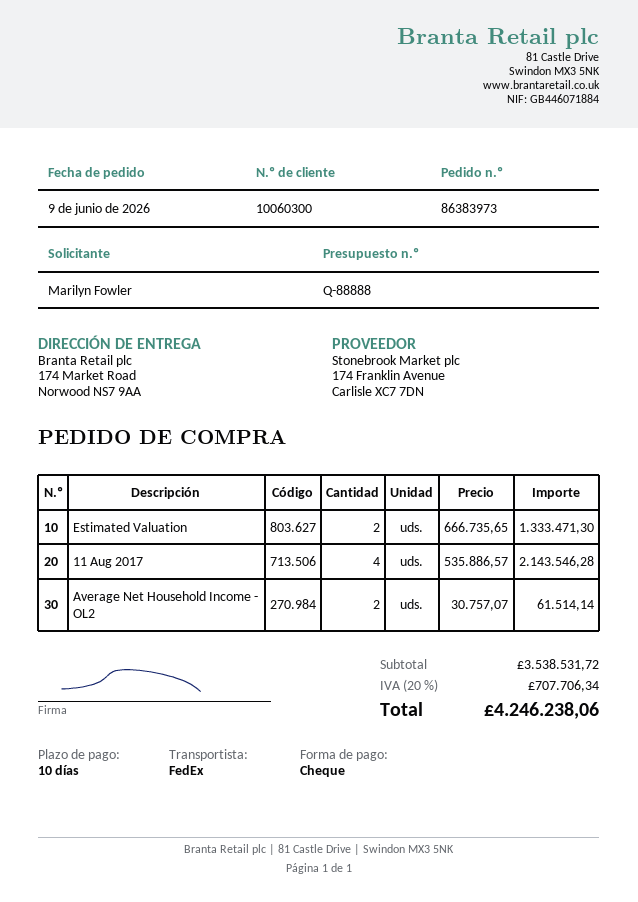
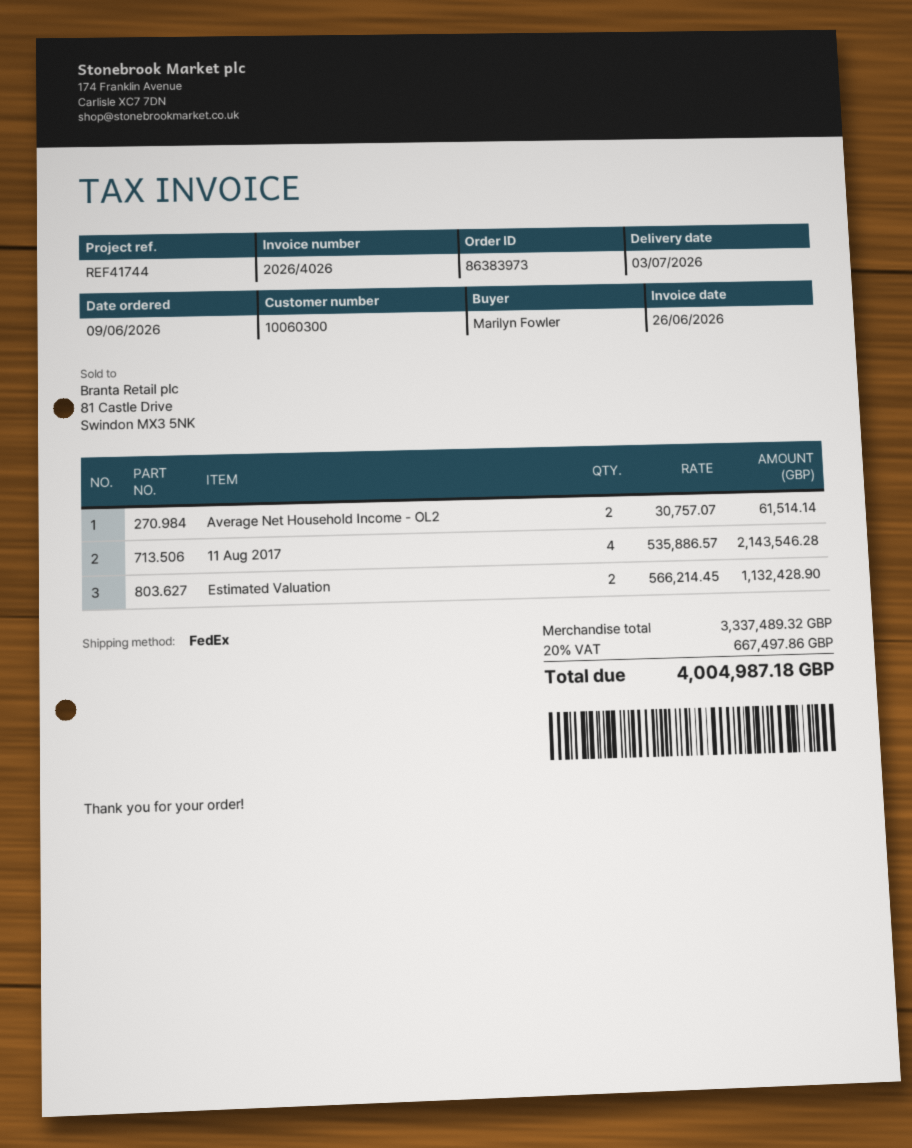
Estimated Valuation: 2 x 666735.65 = 1333471.30 -> 2 x 566214.45 = 1132428.90
subtotal: 3538531.72 -> 3337489.32
tax: 20% = 707706.34 -> 20% = 667497.86
total: 4246238.06 -> 4004987.18

